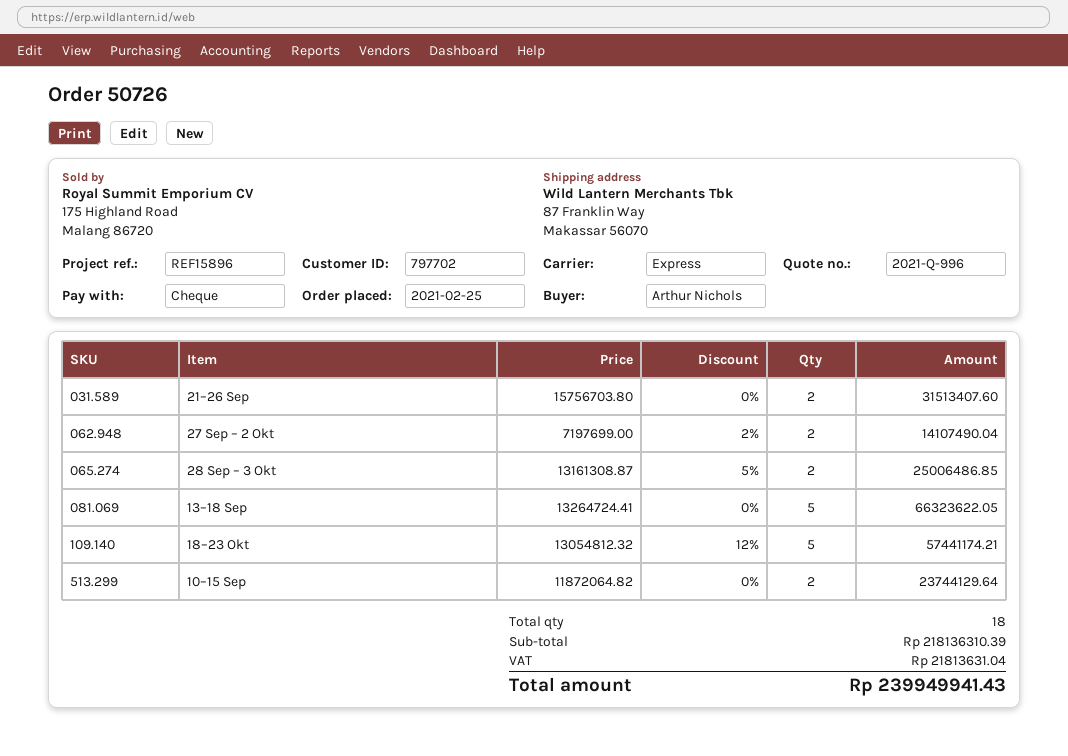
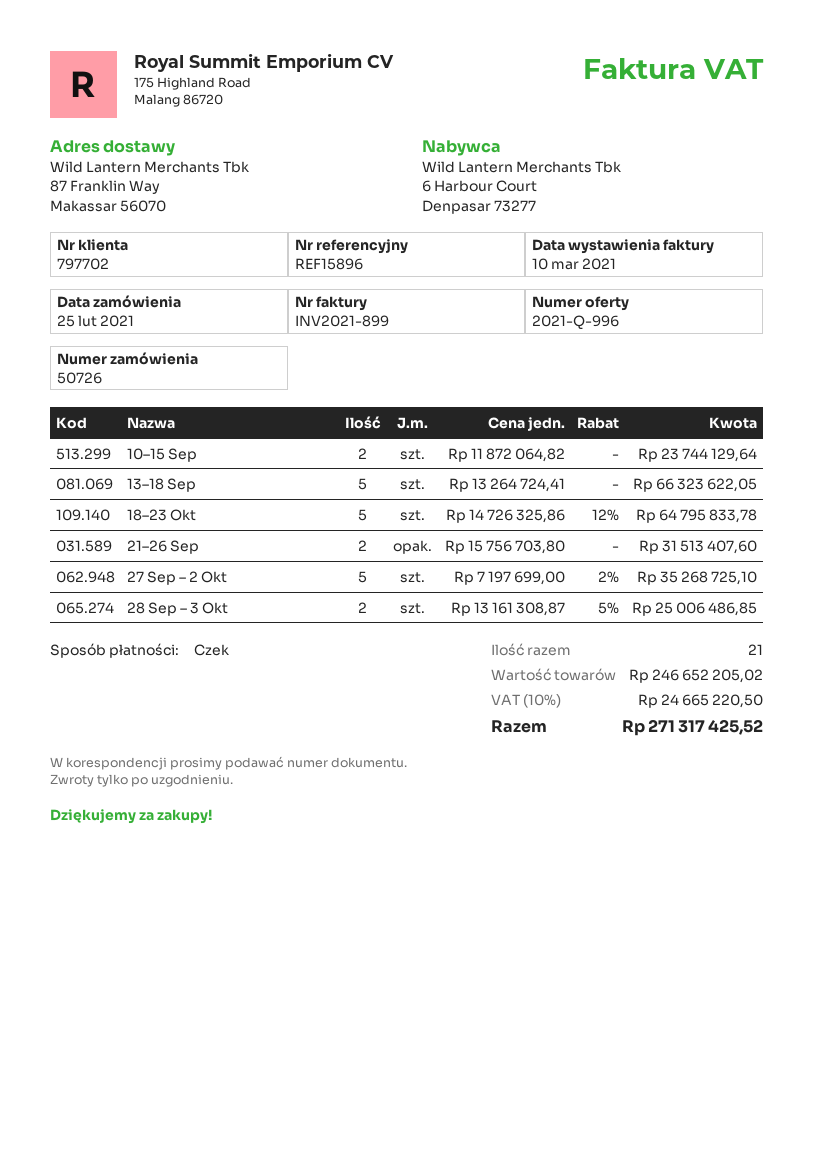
27 Sep – 2 Okt: 2 x 7197699.00 - 2% = 14107490.04 -> 5 x 7197699.00 - 2% = 35268725.10
18–23 Okt: 5 x 13054812.32 - 12% = 57441174.21 -> 5 x 14726325.86 - 12% = 64795833.78
total quantity: 18 -> 21
subtotal: 218136310.39 -> 246652205.02
tax: 21813631.04 -> 24665220.50
total: 239949941.43 -> 271317425.52

